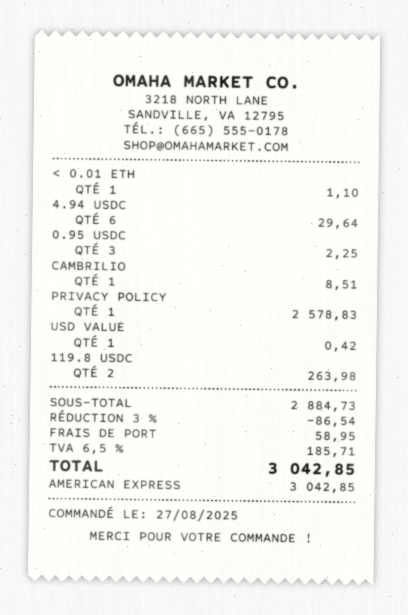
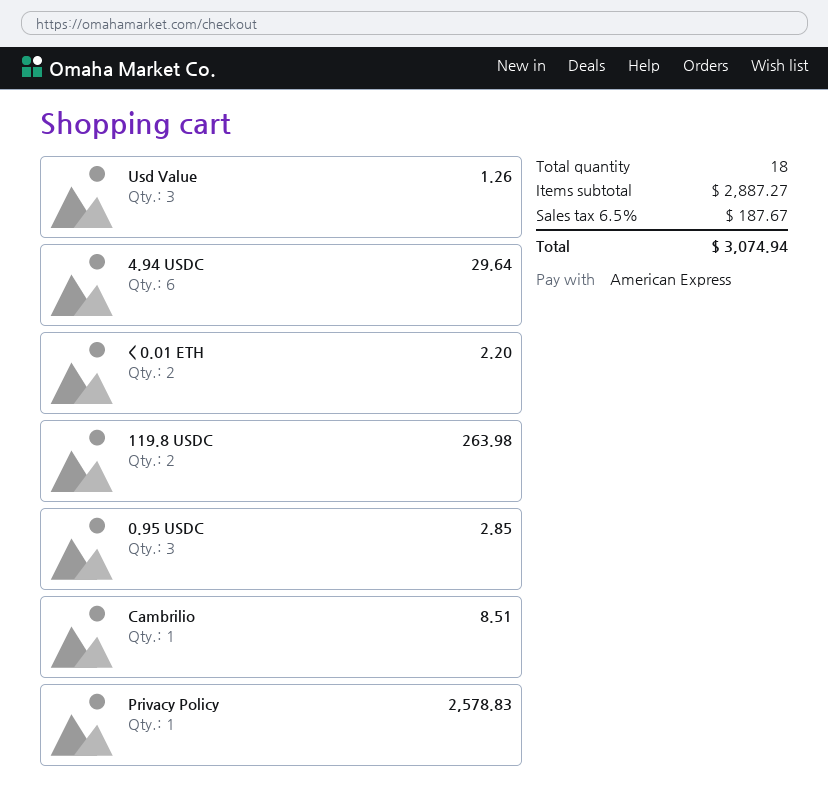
< 0.01 ETH: 1 for 1.10 -> 2 for 2.20
0.95 USDC: 3 for 2.25 -> 3 for 2.85
USD VALUE: 1 for 0.42 -> 3 for 1.26
subtotal: 2884.73 -> 2887.27
discount: 3% = 86.54 -> none
shipping: 58.95 -> none
tax: 6.5% = 185.71 -> 6.5% = 187.67
total: 3042.85 -> 3074.94

